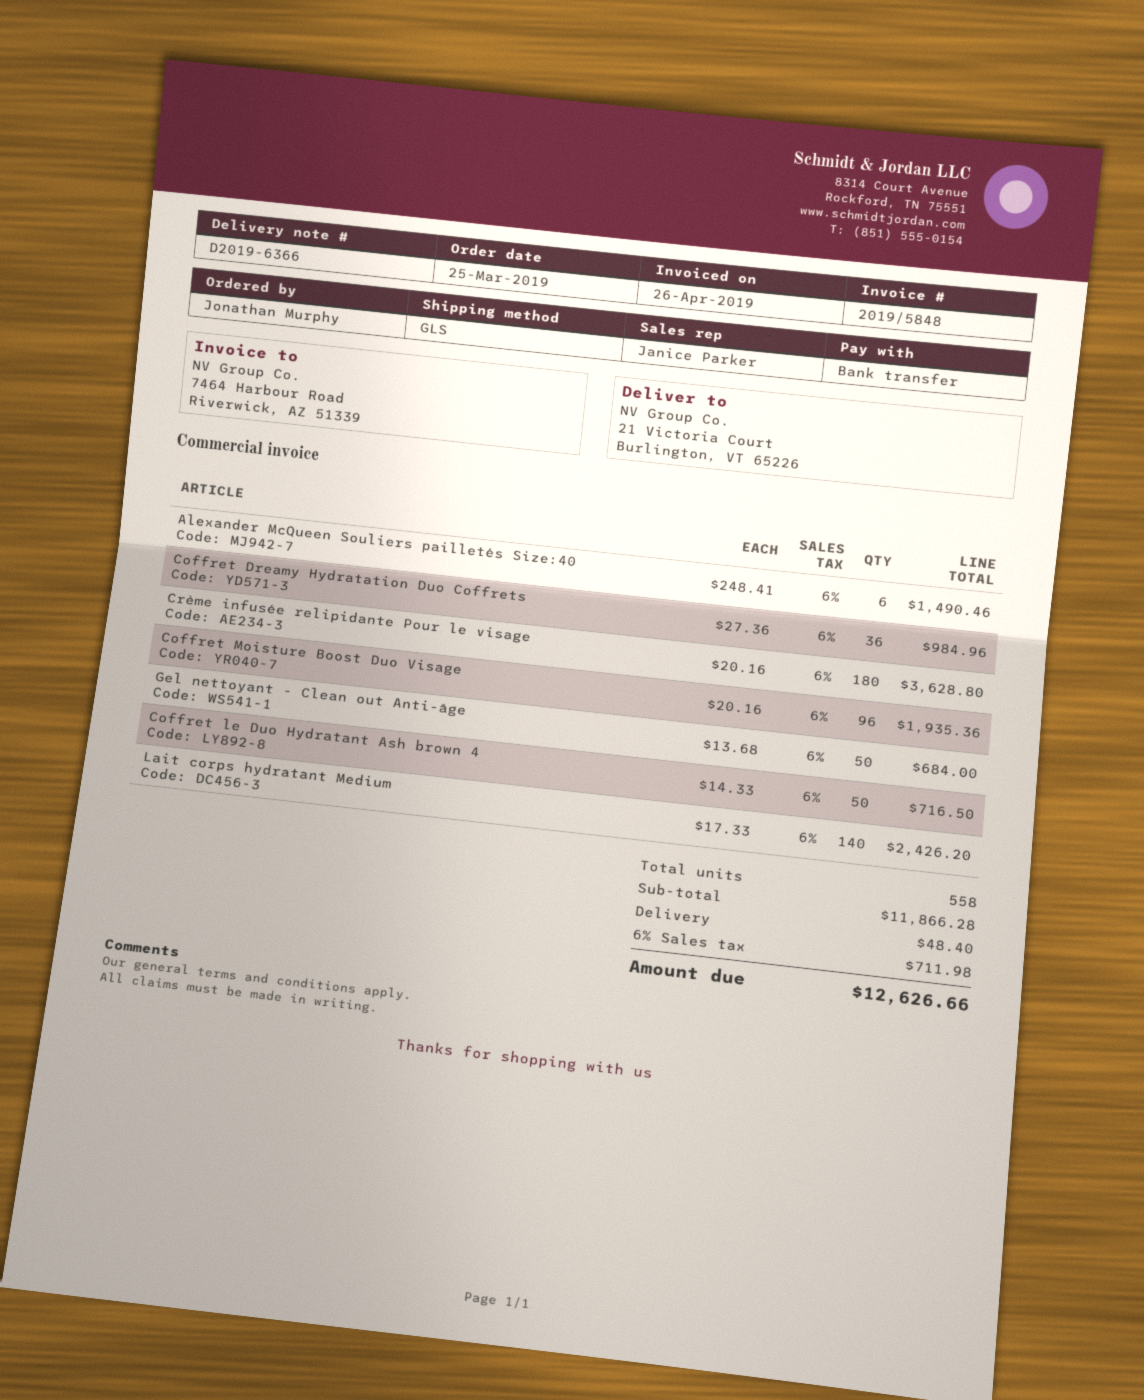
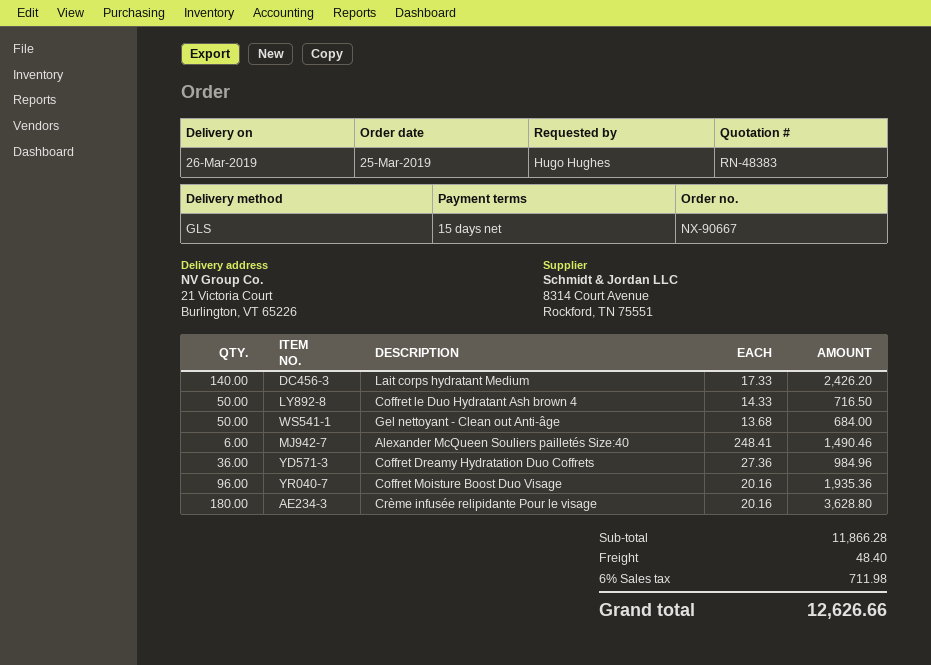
ordered by: Jonathan Murphy -> Hugo Hughes

